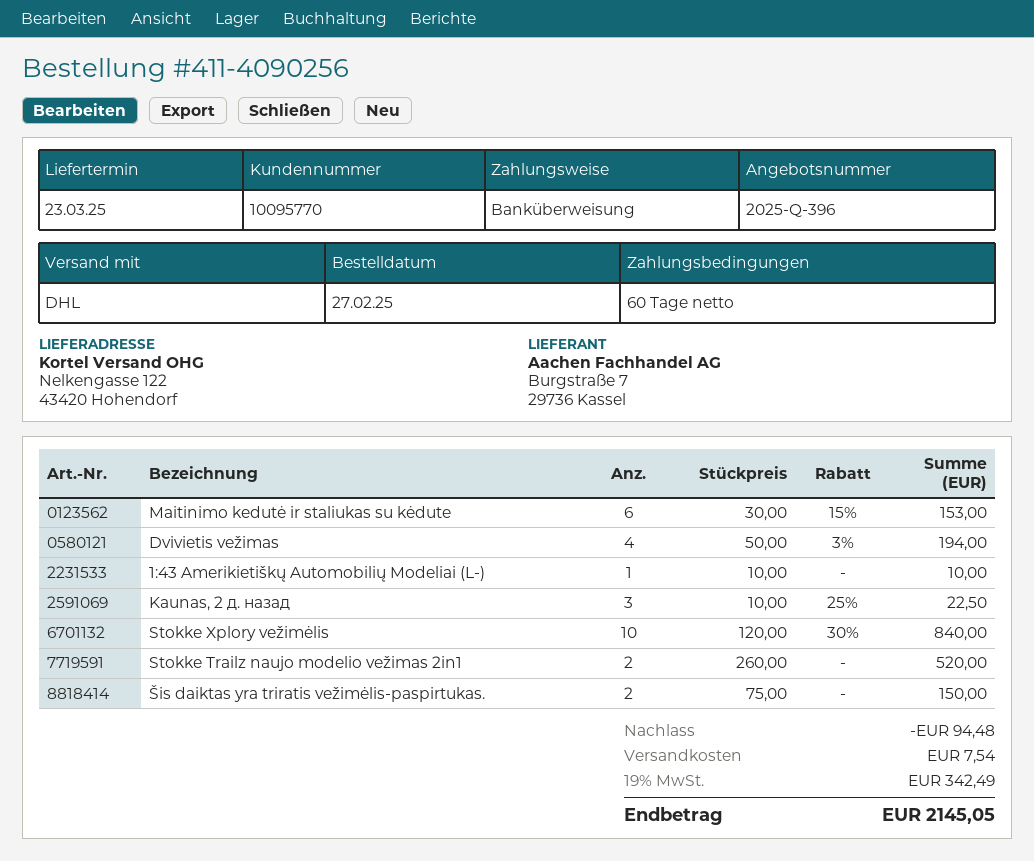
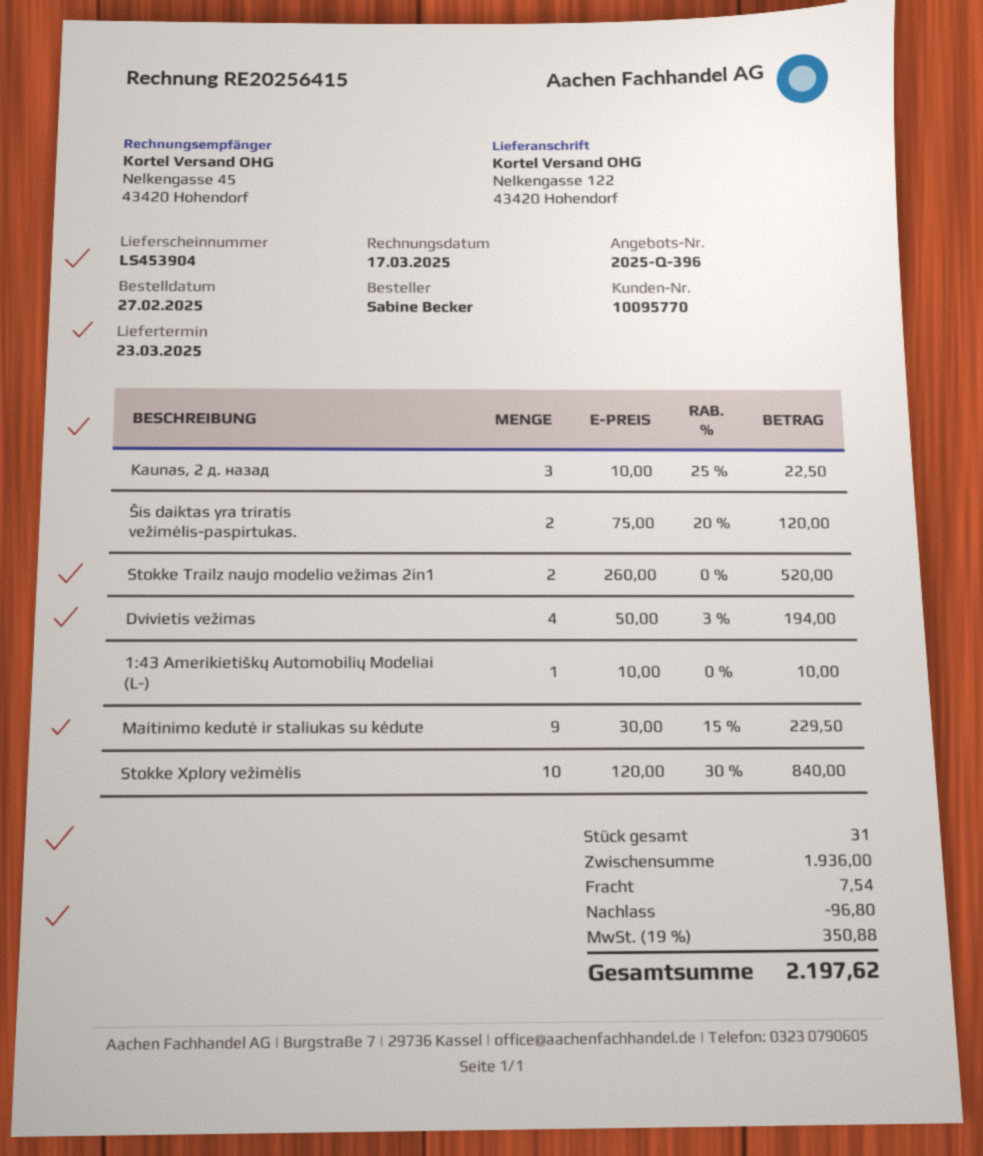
Maitinimo kedutė ir staliukas su kėdute: 6 x 30.00 - 15% = 153.00 -> 9 x 30.00 - 15% = 229.50
Šis daiktas yra triratis vežimėlis-paspirtukas.: 2 x 75.00 = 150.00 -> 2 x 75.00 - 20% = 120.00
discount: 94.48 -> 96.80
tax: 19% = 342.49 -> 19% = 350.88
total: 2145.05 -> 2197.62

